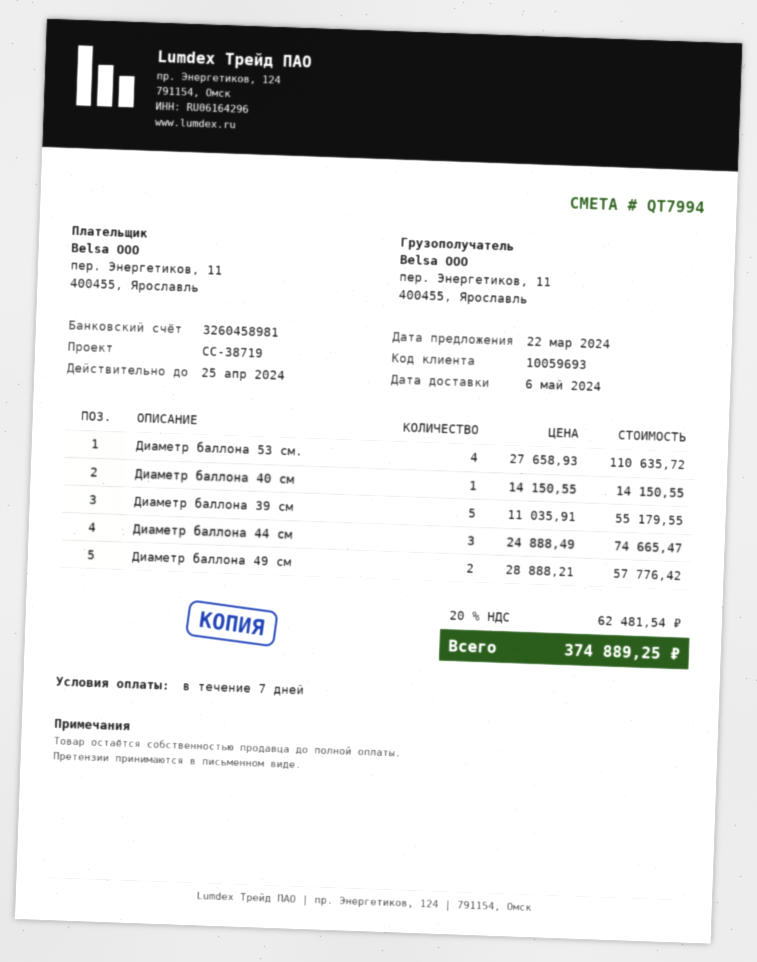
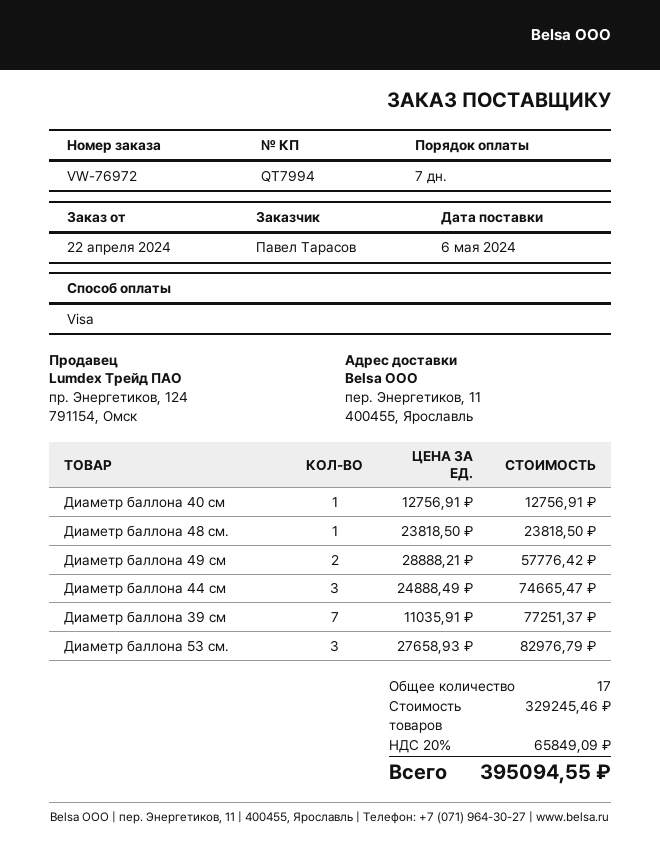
Диаметр баллона 53 см.: 4 x 27658.93 = 110635.72 -> 3 x 27658.93 = 82976.79
Диаметр баллона 40 см: 1 x 14150.55 = 14150.55 -> 1 x 12756.91 = 12756.91
Диаметр баллона 39 см: 5 x 11035.91 = 55179.55 -> 7 x 11035.91 = 77251.37
Диаметр баллона 48 см.: none -> 1 x 23818.50 = 23818.50
tax: 20% = 62481.54 -> 20% = 65849.09
total: 374889.25 -> 395094.55

